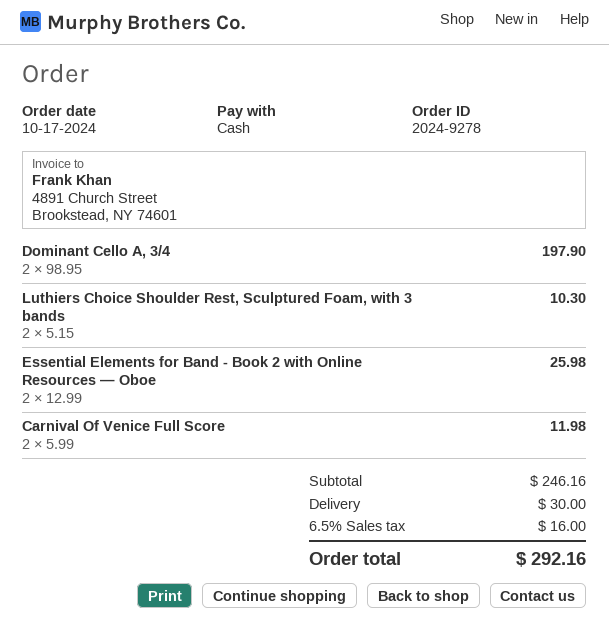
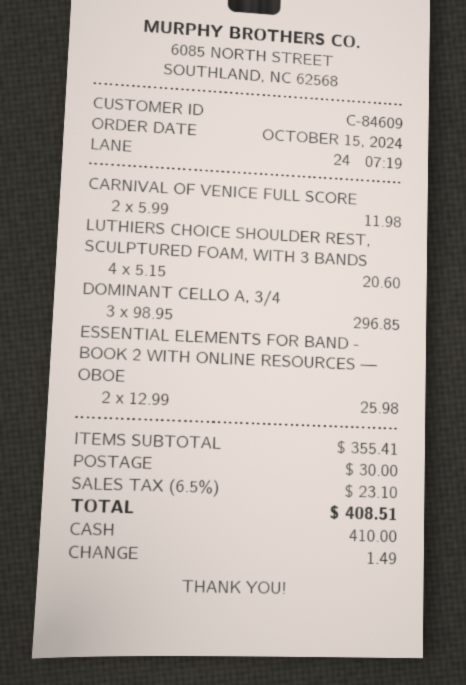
order date: 2024-10-17 -> 2024-10-15
Dominant Cello A, 3/4: 2 x 98.95 = 197.90 -> 3 x 98.95 = 296.85
Luthiers Choice Shoulder Rest, Sculptured Foam, with 3 bands: 2 x 5.15 = 10.30 -> 4 x 5.15 = 20.60
subtotal: 246.16 -> 355.41
tax: 6.5% = 16.00 -> 6.5% = 23.10
total: 292.16 -> 408.51

